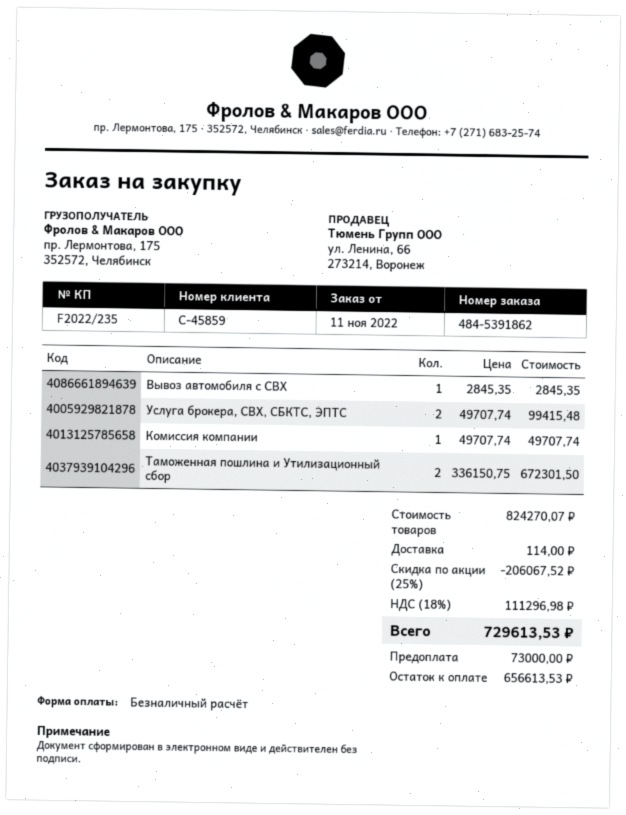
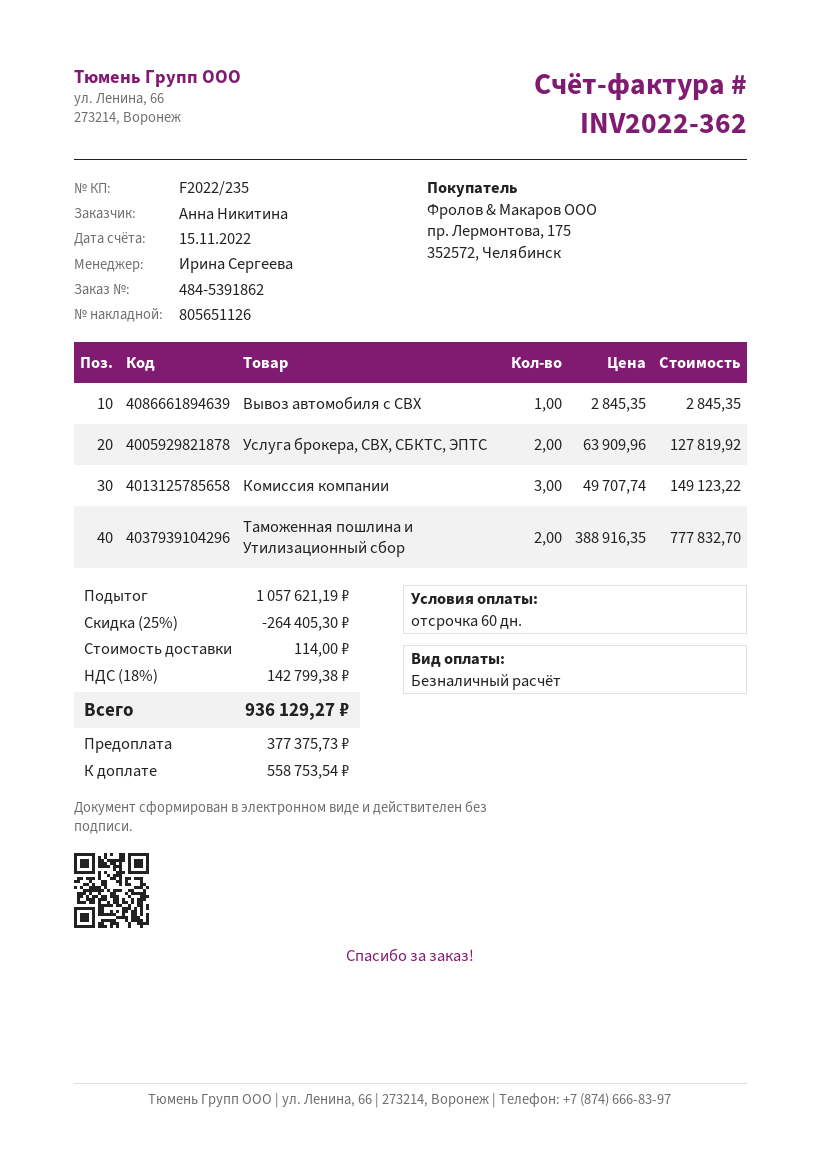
Услуга брокера, СВХ, СБКТС, ЭПТС: 2 x 49707.74 = 99415.48 -> 2 x 63909.96 = 127819.92
Комиссия компании: 1 x 49707.74 = 49707.74 -> 3 x 49707.74 = 149123.22
Таможенная пошлина и Утилизационный сбор: 2 x 336150.75 = 672301.50 -> 2 x 388916.35 = 777832.70
subtotal: 824270.07 -> 1057621.19
discount: 25% = 206067.52 -> 25% = 264405.30
tax: 18% = 111296.98 -> 18% = 142799.38
total: 729613.53 -> 936129.27
deposit: 73000.00 -> 377375.73
balance: 656613.53 -> 558753.54

